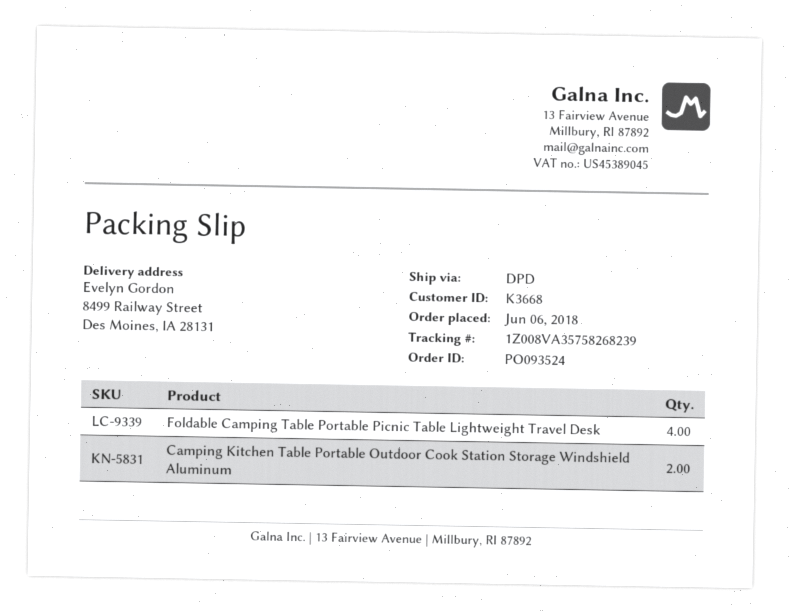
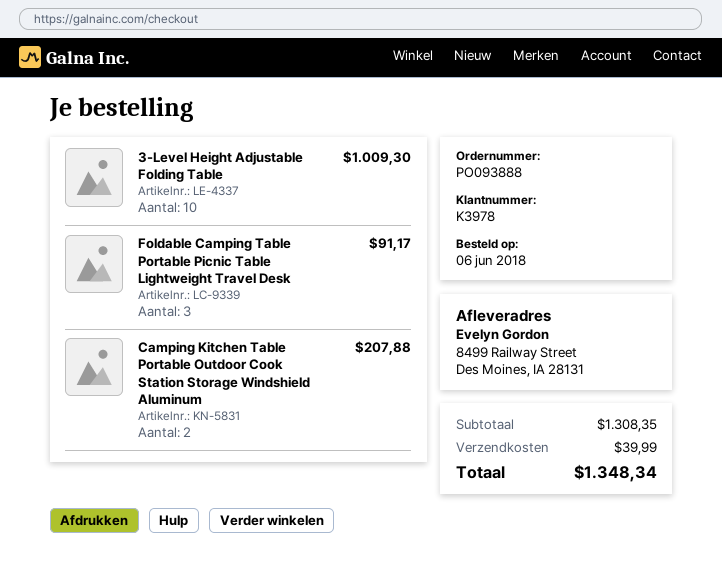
order number: PO093524 -> PO093888
customer number: K3668 -> K3978
Foldable Camping Table Portable Picnic Table Lightweight Travel Desk: 4 -> 3
3-Level Height Adjustable Folding Table: none -> 10

